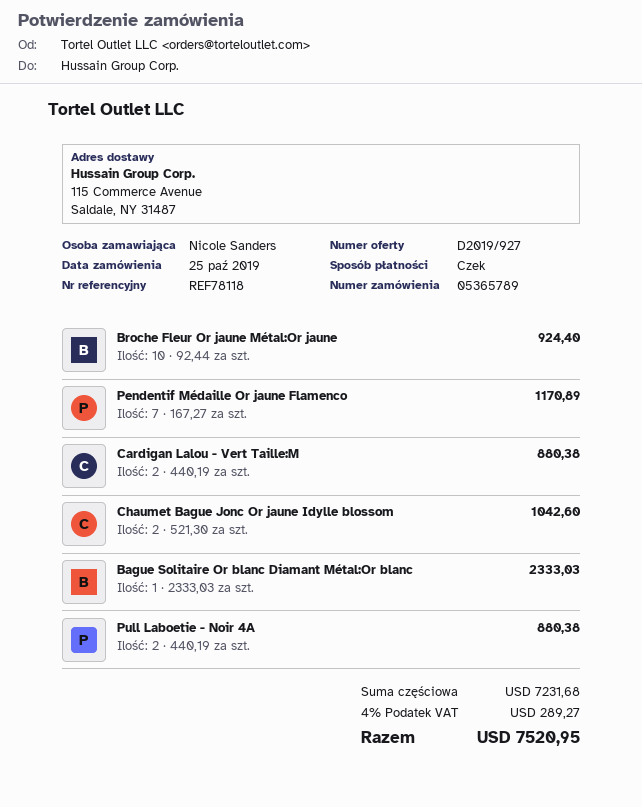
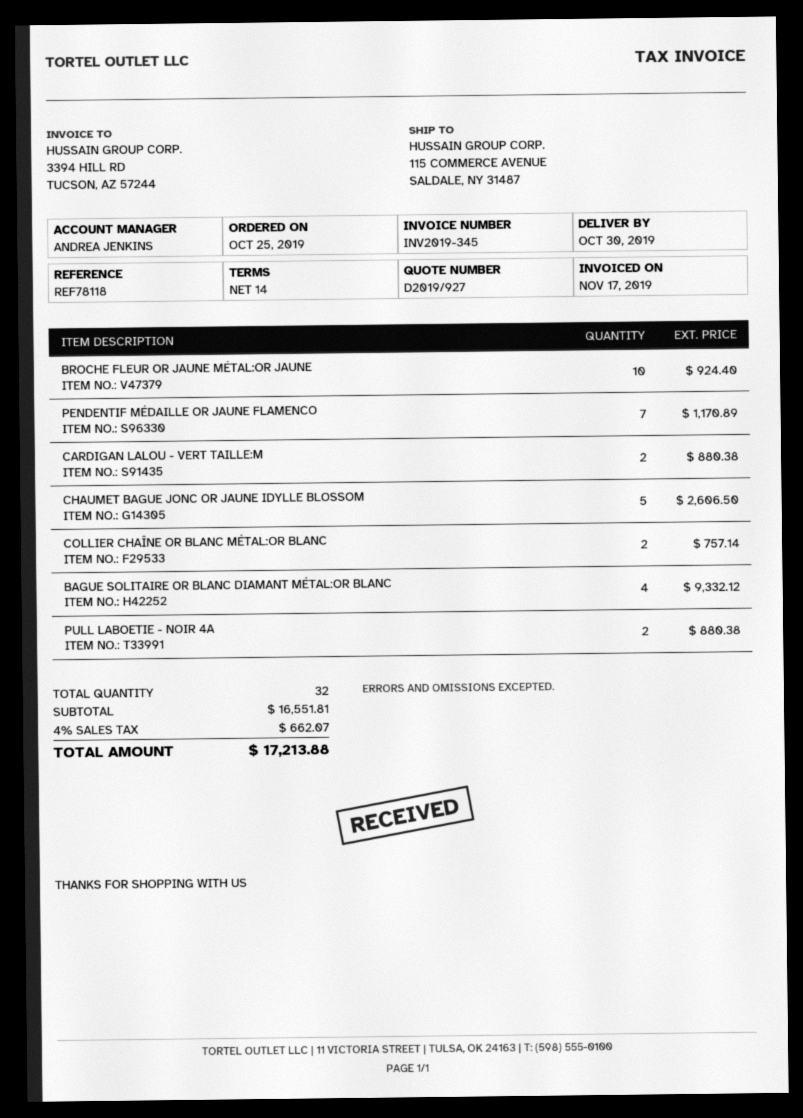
Chaumet Bague Jonc Or jaune Idylle blossom: 2 for 1042.60 -> 5 for 2606.50
Bague Solitaire Or blanc Diamant Métal:Or blanc: 1 for 2333.03 -> 4 for 9332.12
COLLIER CHAÎNE OR BLANC MÉTAL:OR BLANC: none -> 2 for 757.14
subtotal: 7231.68 -> 16551.81
tax: 4% = 289.27 -> 4% = 662.07
total: 7520.95 -> 17213.88

